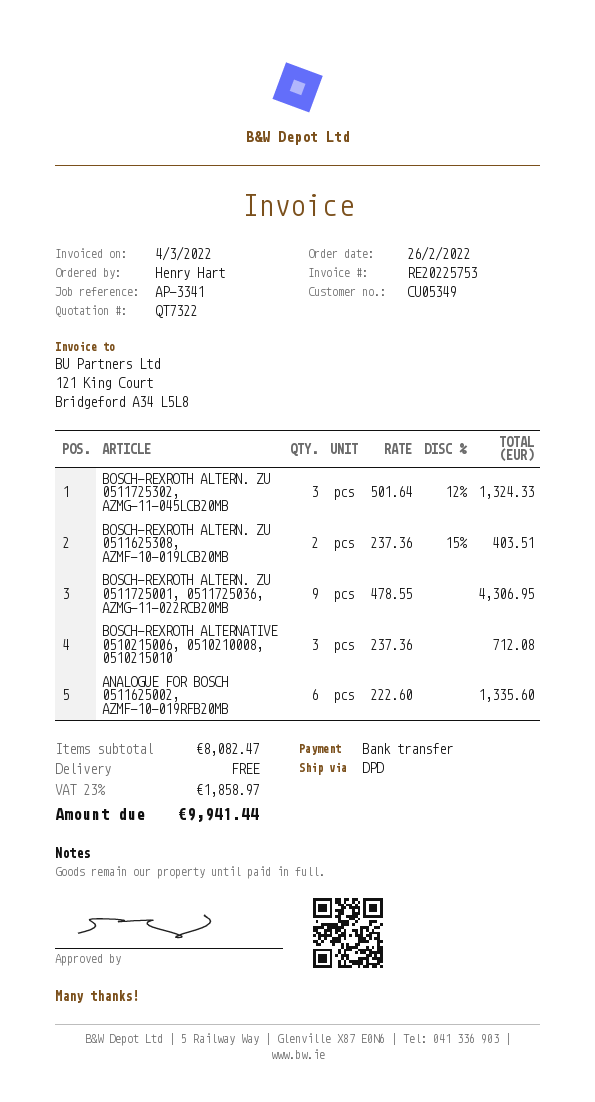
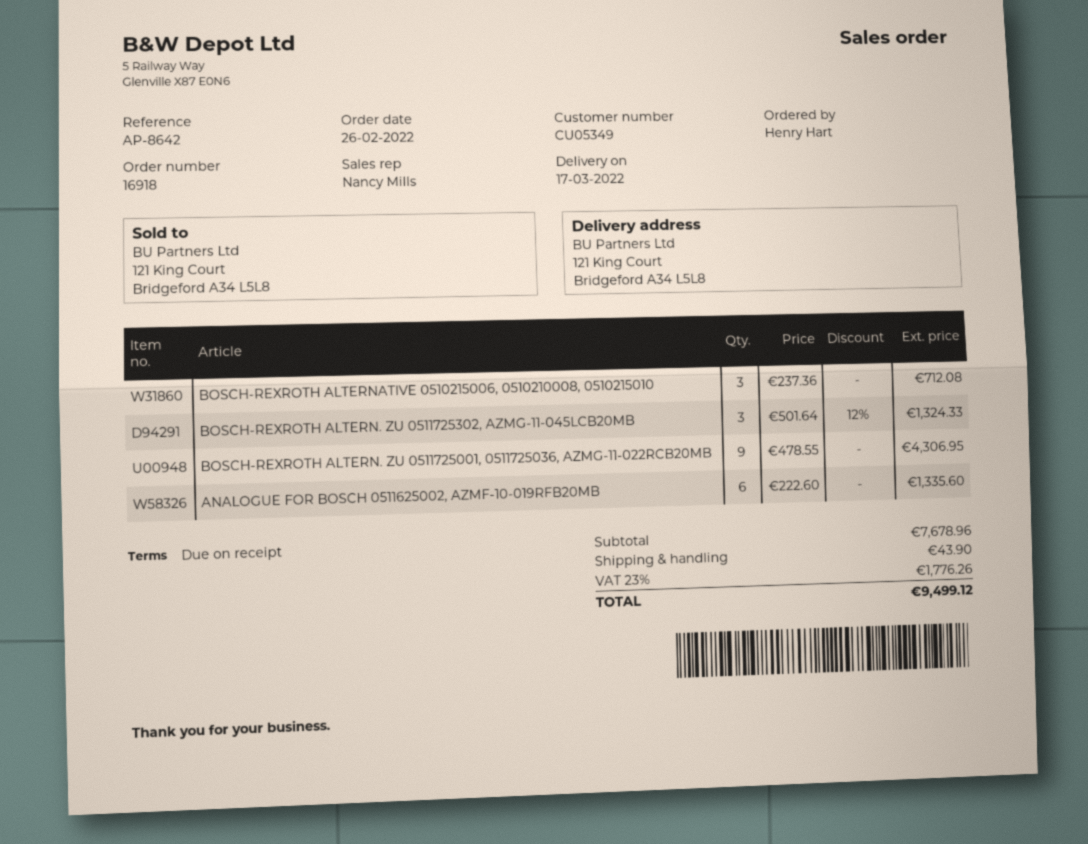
reference: AP-3341 -> AP-8642
BOSCH-REXROTH ALTERN. ZU 0511625308, AZMF-10-019LCB20MB: 2 x 237.36 - 15% = 403.51 -> none
subtotal: 8082.47 -> 7678.96
shipping: 0.00 -> 43.90
tax: 23% = 1858.97 -> 23% = 1776.26
total: 9941.44 -> 9499.12

